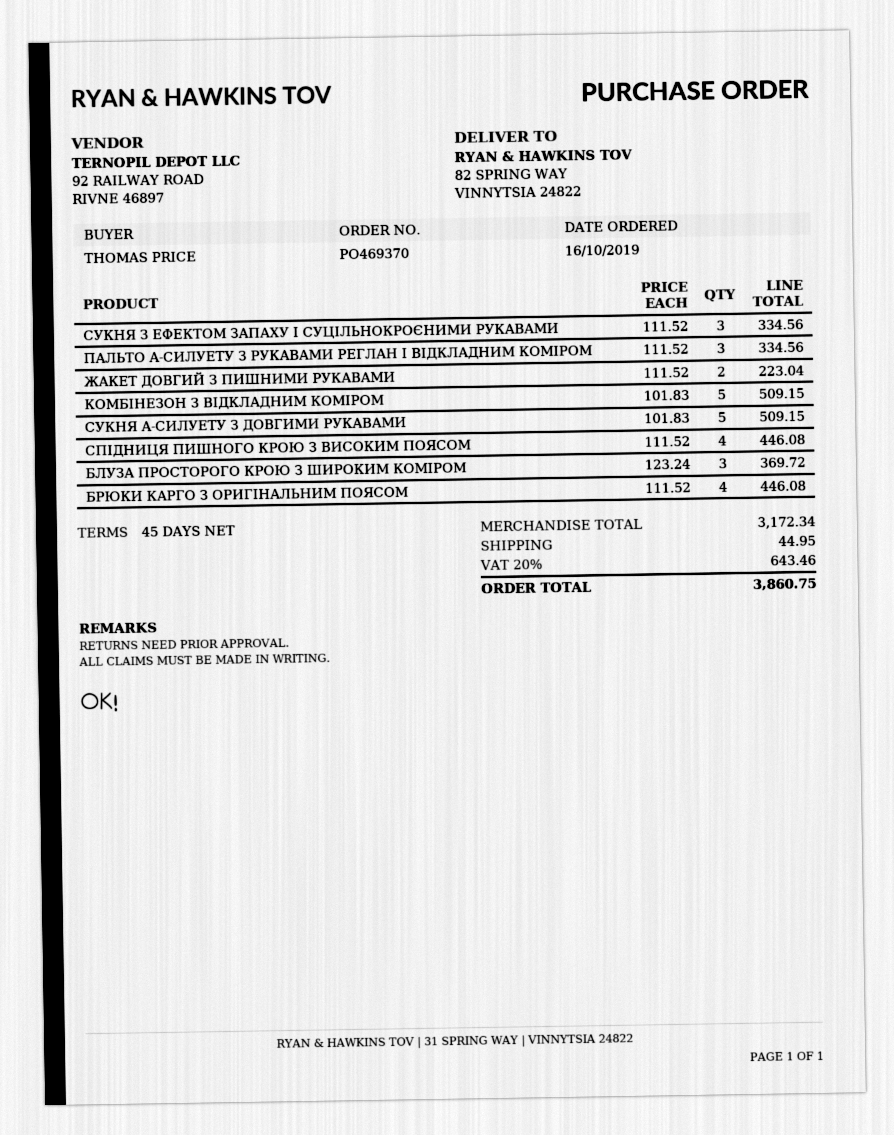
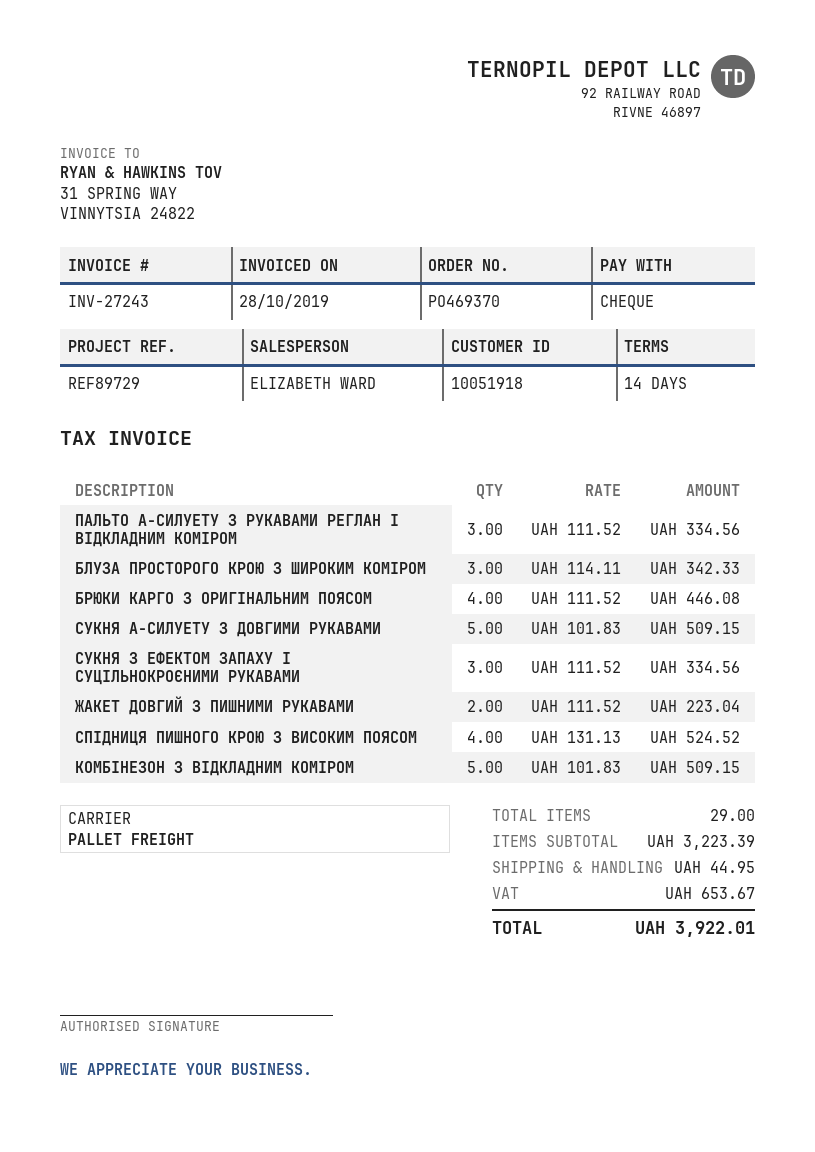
payment terms: 45 days -> 14 days
СПІДНИЦЯ ПИШНОГО КРОЮ З ВИСОКИМ ПОЯСОМ: 4 x 111.52 = 446.08 -> 4 x 131.13 = 524.52
БЛУЗА ПРОСТОРОГО КРОЮ З ШИРОКИМ КОМІРОМ: 3 x 123.24 = 369.72 -> 3 x 114.11 = 342.33
subtotal: 3172.34 -> 3223.39
tax: 643.46 -> 653.67
total: 3860.75 -> 3922.01

